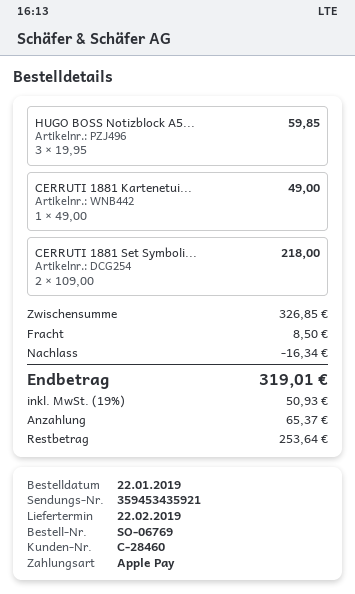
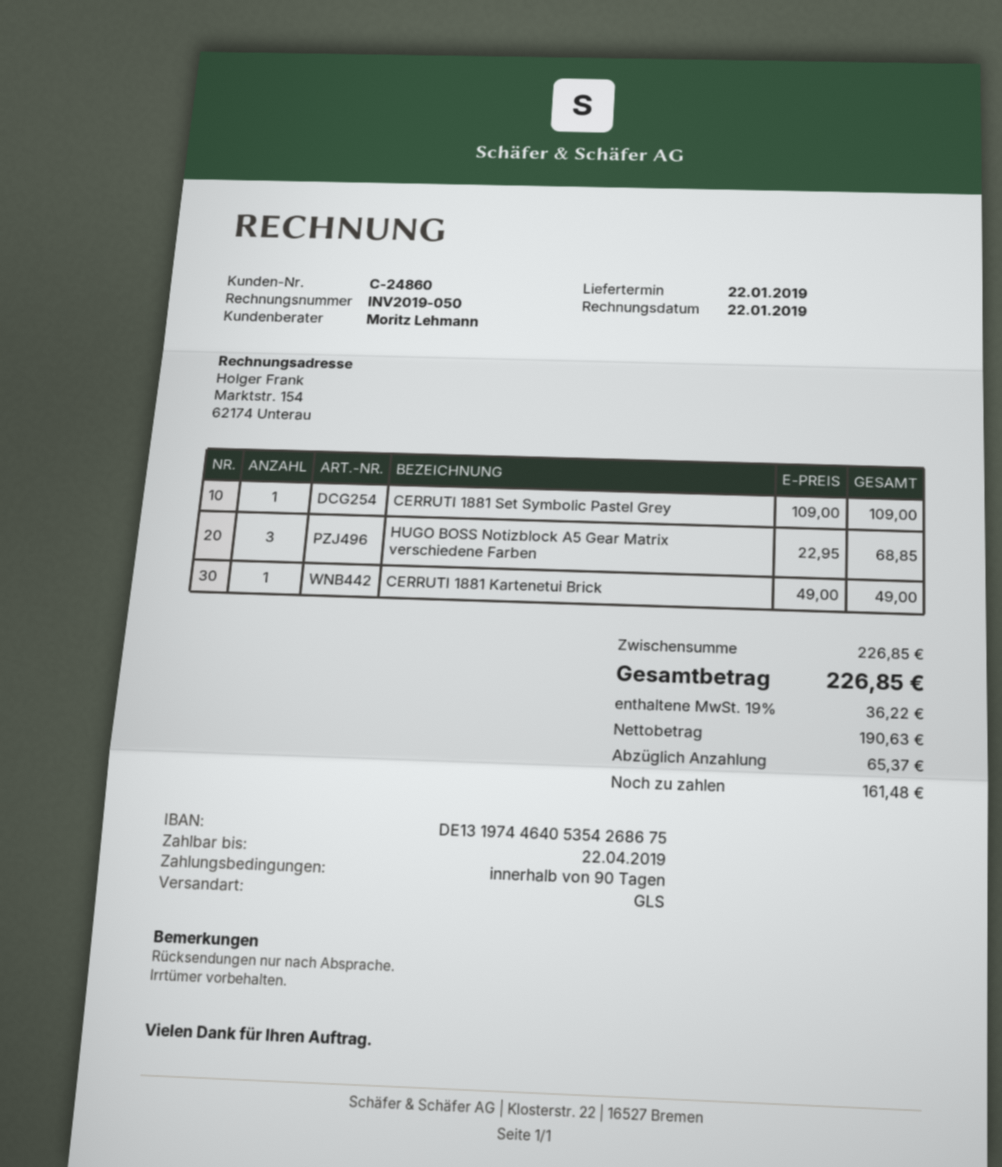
delivery date: 2019-02-22 -> 2019-01-22
customer number: C-28460 -> C-24860
HUGO BOSS Notizblock A5...: 3 x 19.95 = 59.85 -> 3 x 22.95 = 68.85
CERRUTI 1881 Set Symboli...: 2 x 109.00 = 218.00 -> 1 x 109.00 = 109.00
subtotal: 326.85 -> 226.85
discount: 16.34 -> none
shipping: 8.50 -> none
tax: 19% = 50.93 -> 19% = 36.22
total: 319.01 -> 226.85
balance: 253.64 -> 161.48

